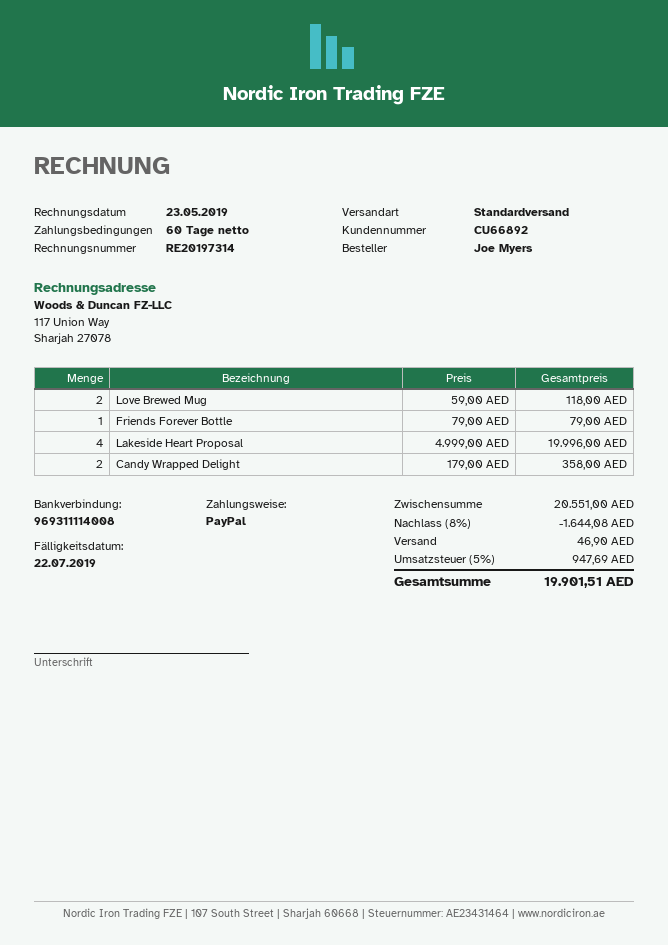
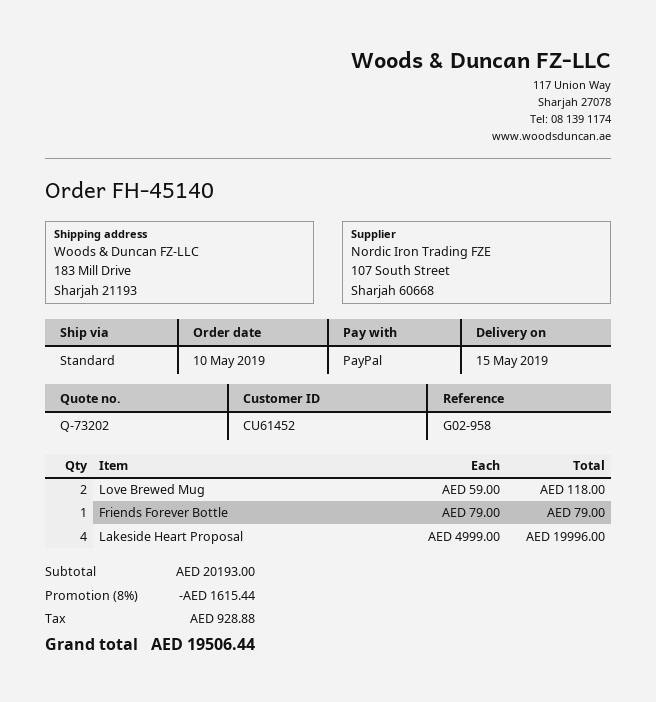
customer number: CU66892 -> CU61452
Candy Wrapped Delight: 2 x 179.00 = 358.00 -> none
subtotal: 20551.00 -> 20193.00
discount: 8% = 1644.08 -> 8% = 1615.44
shipping: 46.90 -> none
tax: 947.69 -> 928.88
total: 19901.51 -> 19506.44

